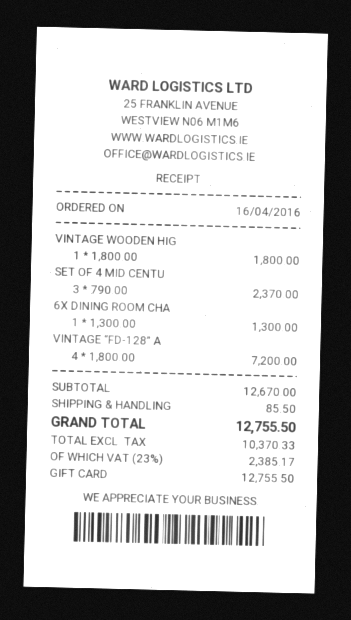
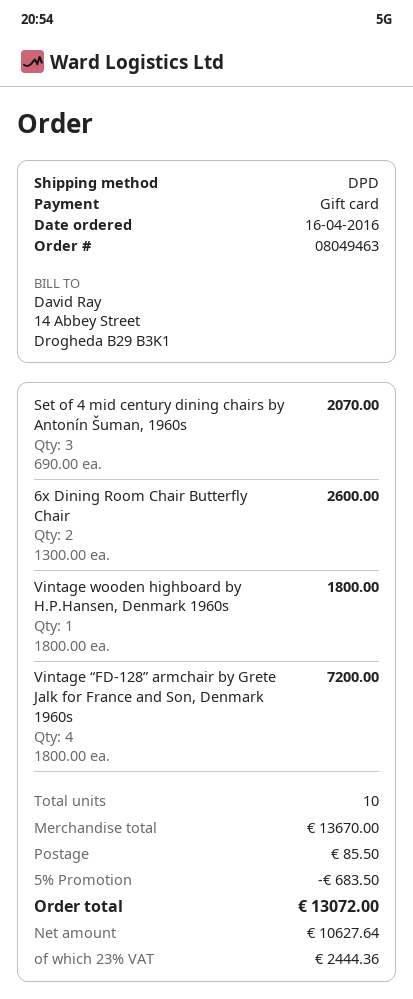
SET OF 4 MID CENTU: 3 x 790.00 = 2370.00 -> 3 x 690.00 = 2070.00
6X DINING ROOM CHA: 1 x 1300.00 = 1300.00 -> 2 x 1300.00 = 2600.00
subtotal: 12670.00 -> 13670.00
discount: none -> 5% = 683.50
net: 10370.33 -> 10627.64
tax: 23% = 2385.17 -> 23% = 2444.36
total: 12755.50 -> 13072.00

